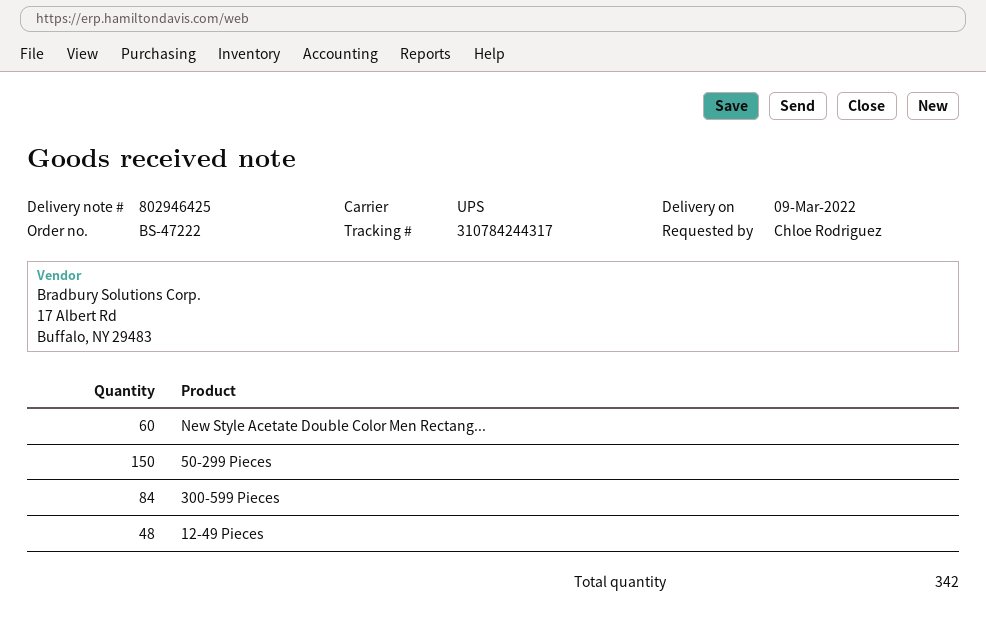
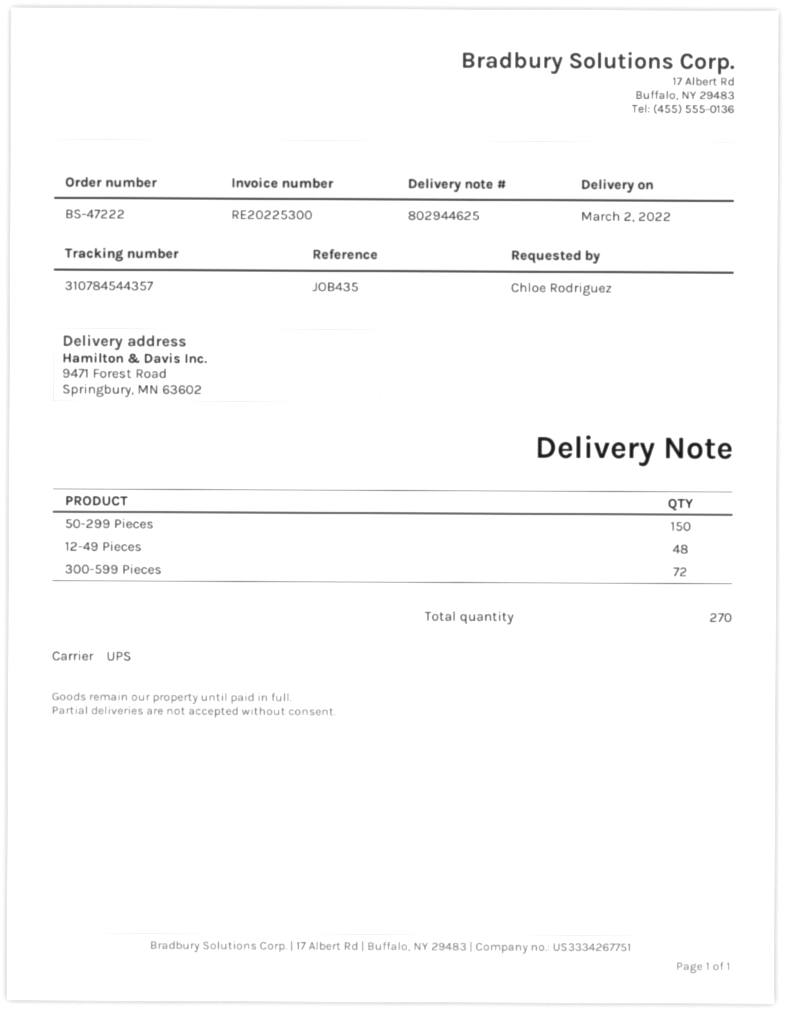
delivery note number: 802946425 -> 802944625
delivery date: 2022-03-09 -> 2022-03-02
tracking number: 310784244317 -> 310784544357
New Style Acetate Double Color Men Rectang...: 60 -> none
300-599 Pieces: 84 -> 72
total quantity: 342 -> 270

